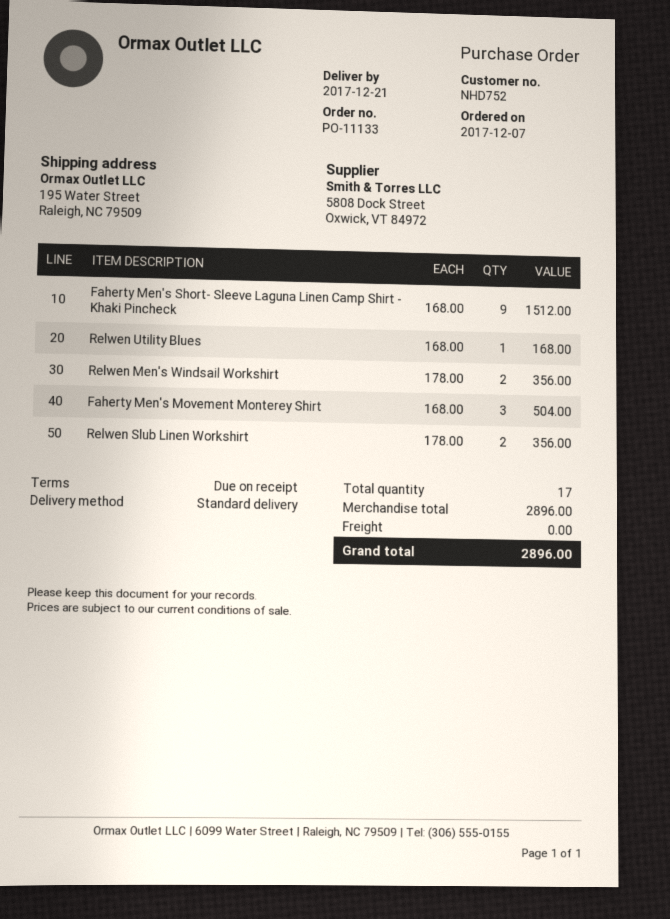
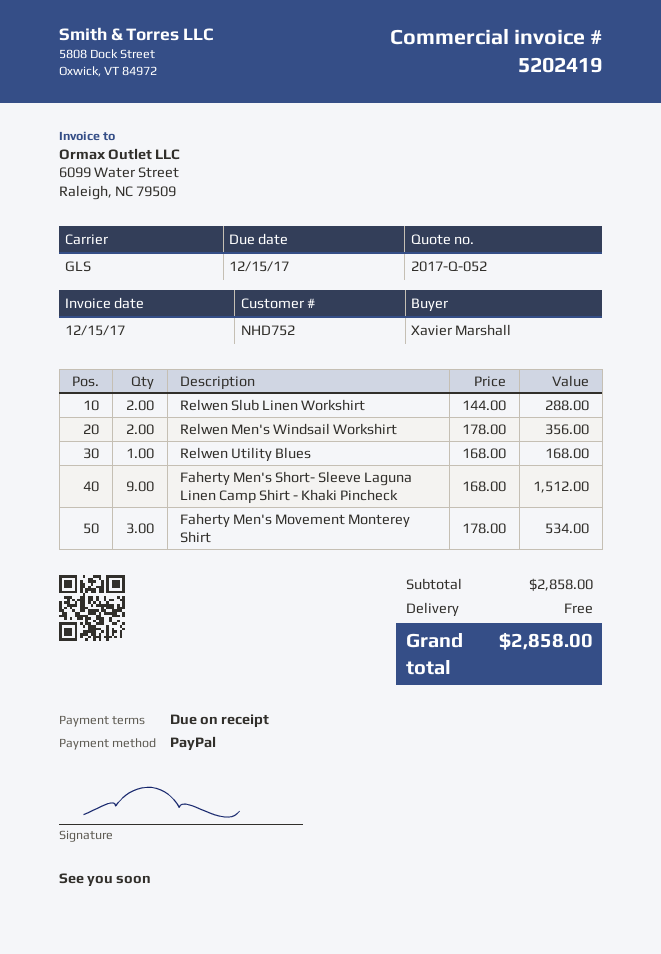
shipping method: standard -> GLS
Faherty Men's Movement Monterey Shirt: 3 x 168.00 = 504.00 -> 3 x 178.00 = 534.00
Relwen Slub Linen Workshirt: 2 x 178.00 = 356.00 -> 2 x 144.00 = 288.00
subtotal: 2896.00 -> 2858.00
total: 2896.00 -> 2858.00

